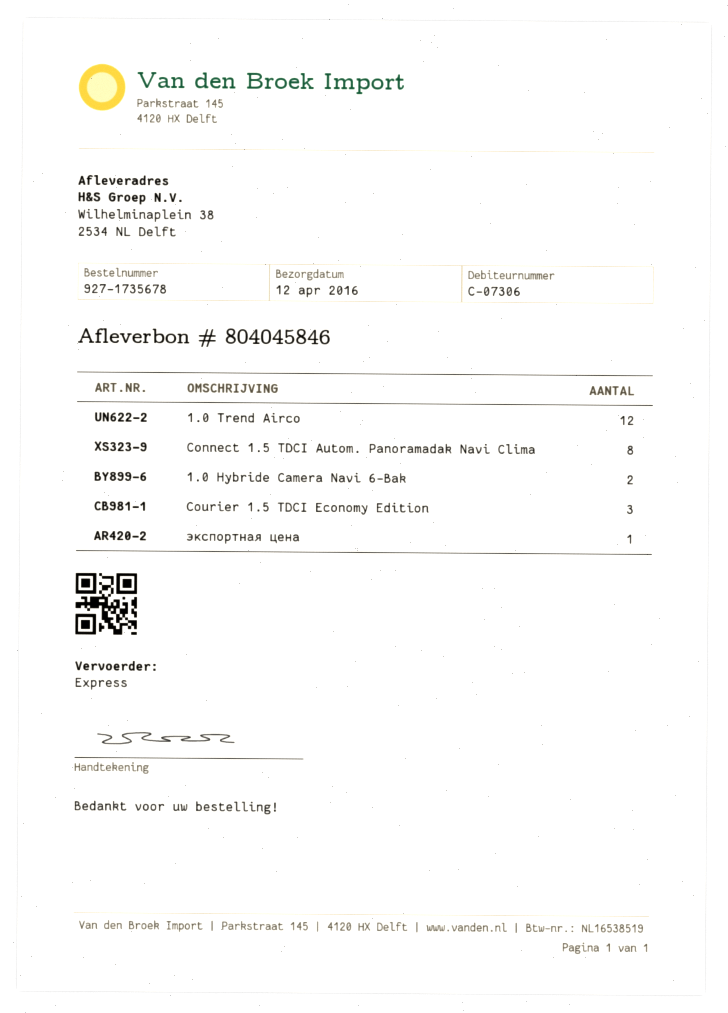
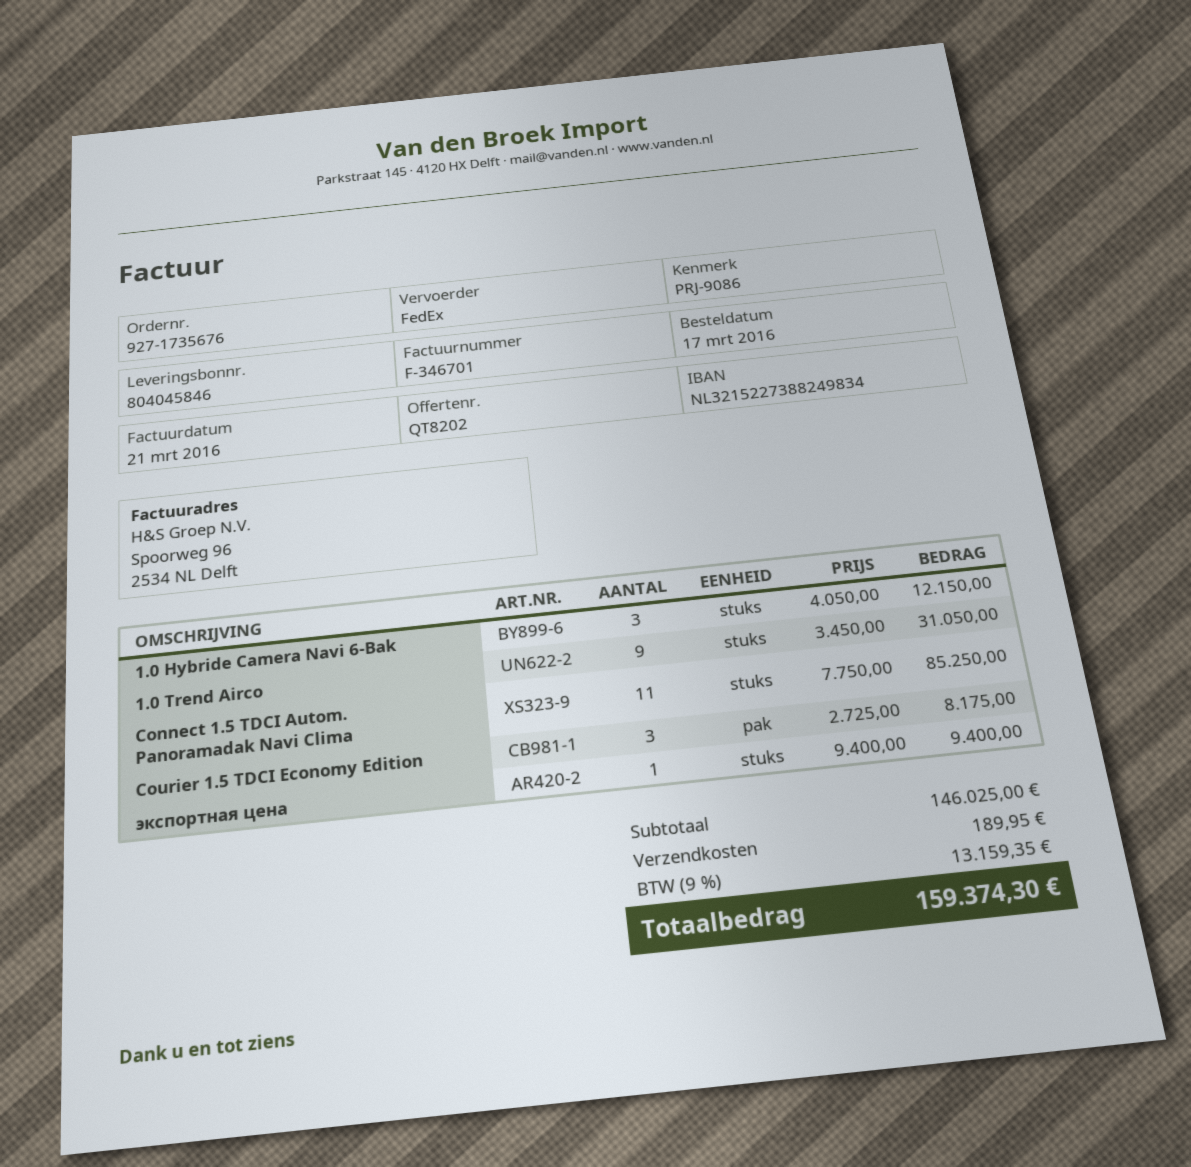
order number: 927-1735678 -> 927-1735676
shipping method: express -> FedEx
1.0 Trend Airco: 12 -> 9
Connect 1.5 TDCI Autom. Panoramadak Navi Clima: 8 -> 11
1.0 Hybride Camera Navi 6-Bak: 2 -> 3

